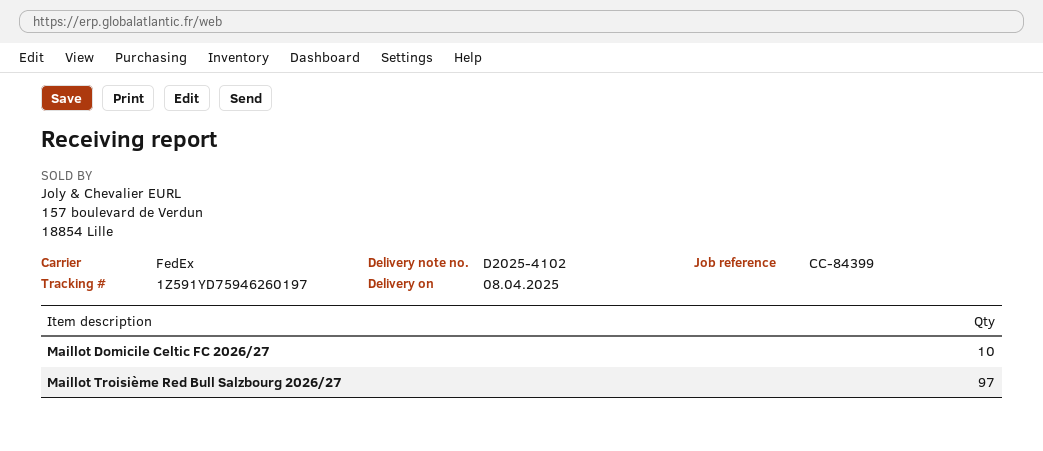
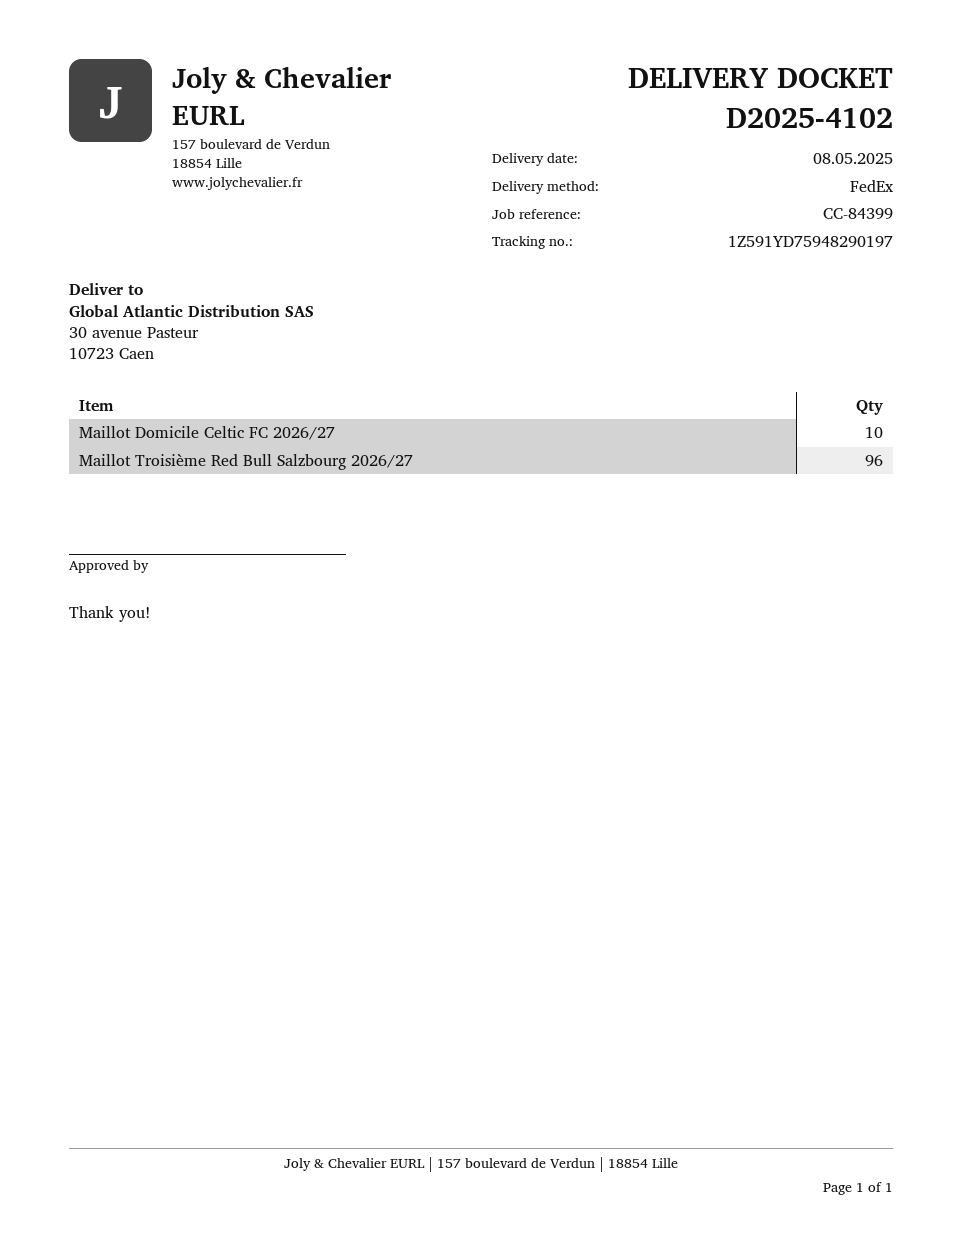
delivery date: 2025-04-08 -> 2025-05-08
tracking number: 1Z591YD75946260197 -> 1Z591YD75948290197
Maillot Troisième Red Bull Salzbourg 2026/27: 97 -> 96

